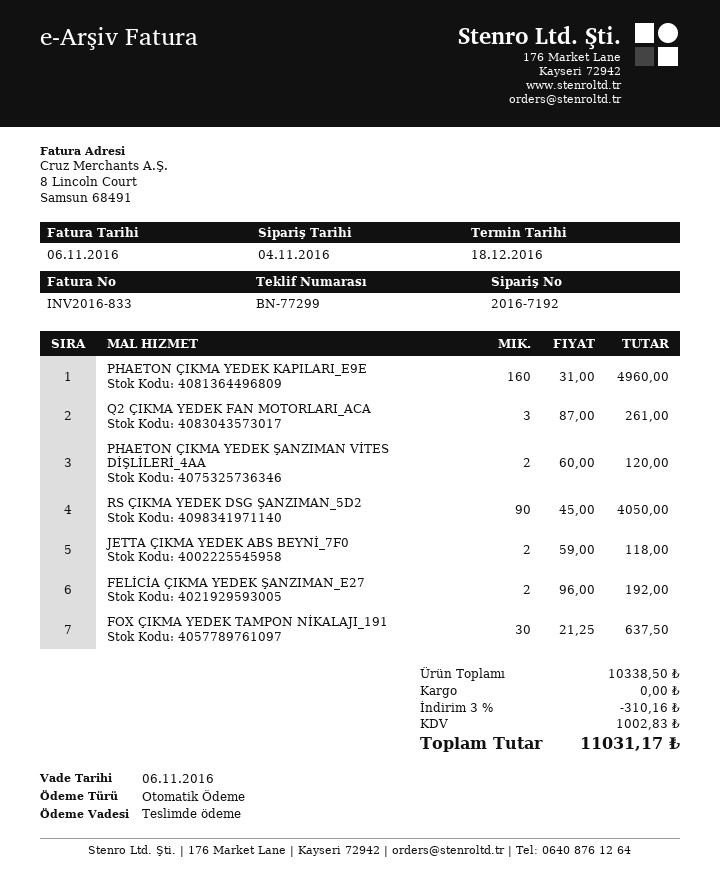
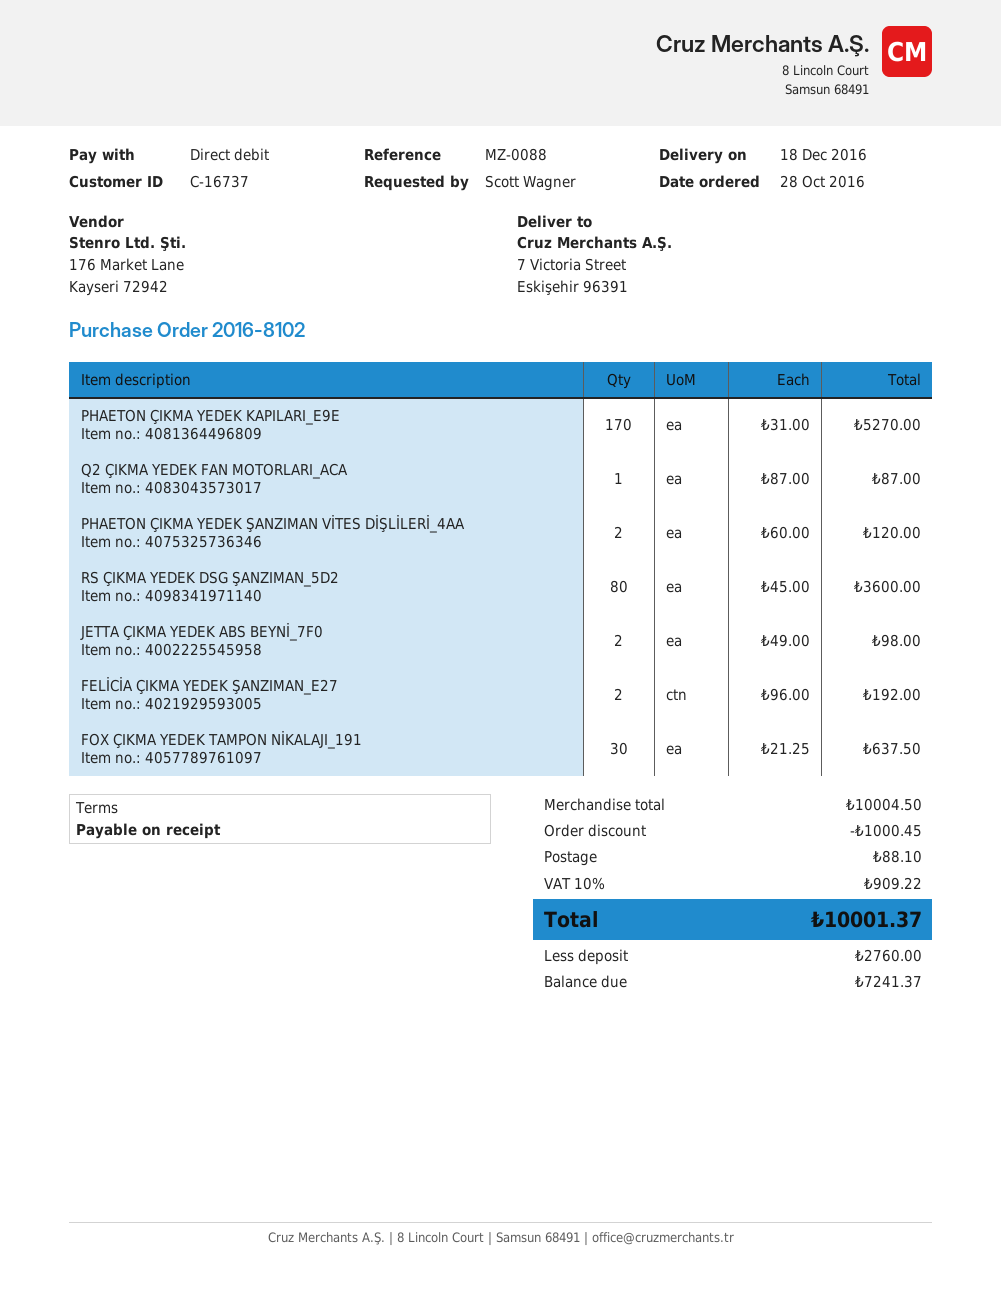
order number: 2016-7192 -> 2016-8102
order date: 2016-11-04 -> 2016-10-28
PHAETON ÇIKMA YEDEK KAPILARI_E9E: 160 x 31.00 = 4960.00 -> 170 x 31.00 = 5270.00
Q2 ÇIKMA YEDEK FAN MOTORLARI_ACA: 3 x 87.00 = 261.00 -> 1 x 87.00 = 87.00
RS ÇIKMA YEDEK DSG ŞANZIMAN_5D2: 90 x 45.00 = 4050.00 -> 80 x 45.00 = 3600.00
JETTA ÇIKMA YEDEK ABS BEYNİ_7F0: 2 x 59.00 = 118.00 -> 2 x 49.00 = 98.00
subtotal: 10338.50 -> 10004.50
discount: 310.16 -> 1000.45
shipping: 0.00 -> 88.10
tax: 1002.83 -> 909.22
total: 11031.17 -> 10001.37

